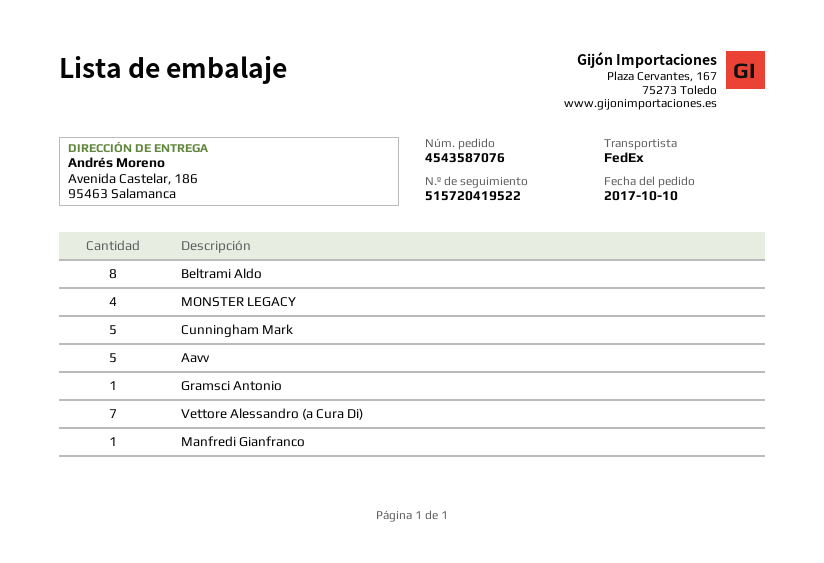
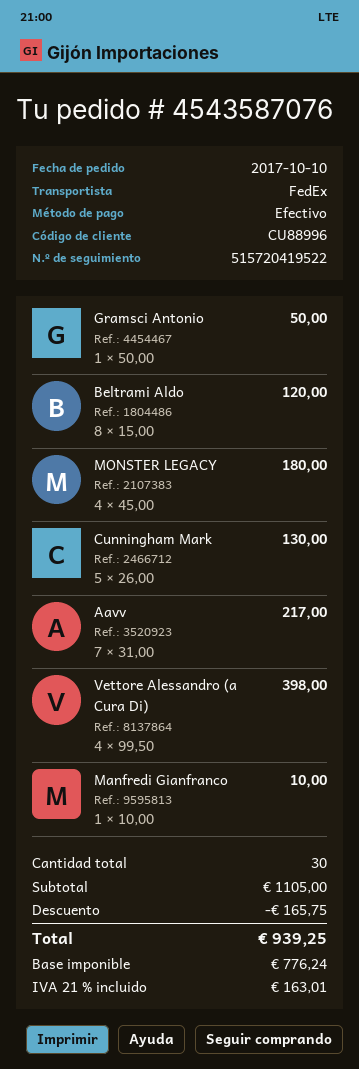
Aavv: 5 -> 7
Vettore Alessandro (a Cura Di): 7 -> 4

